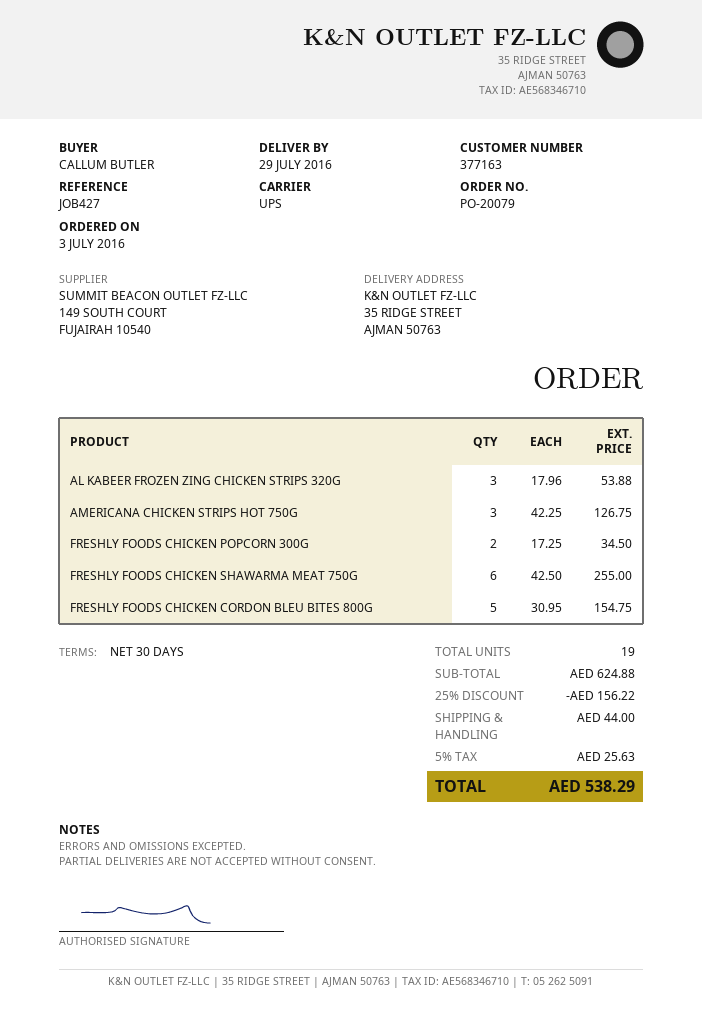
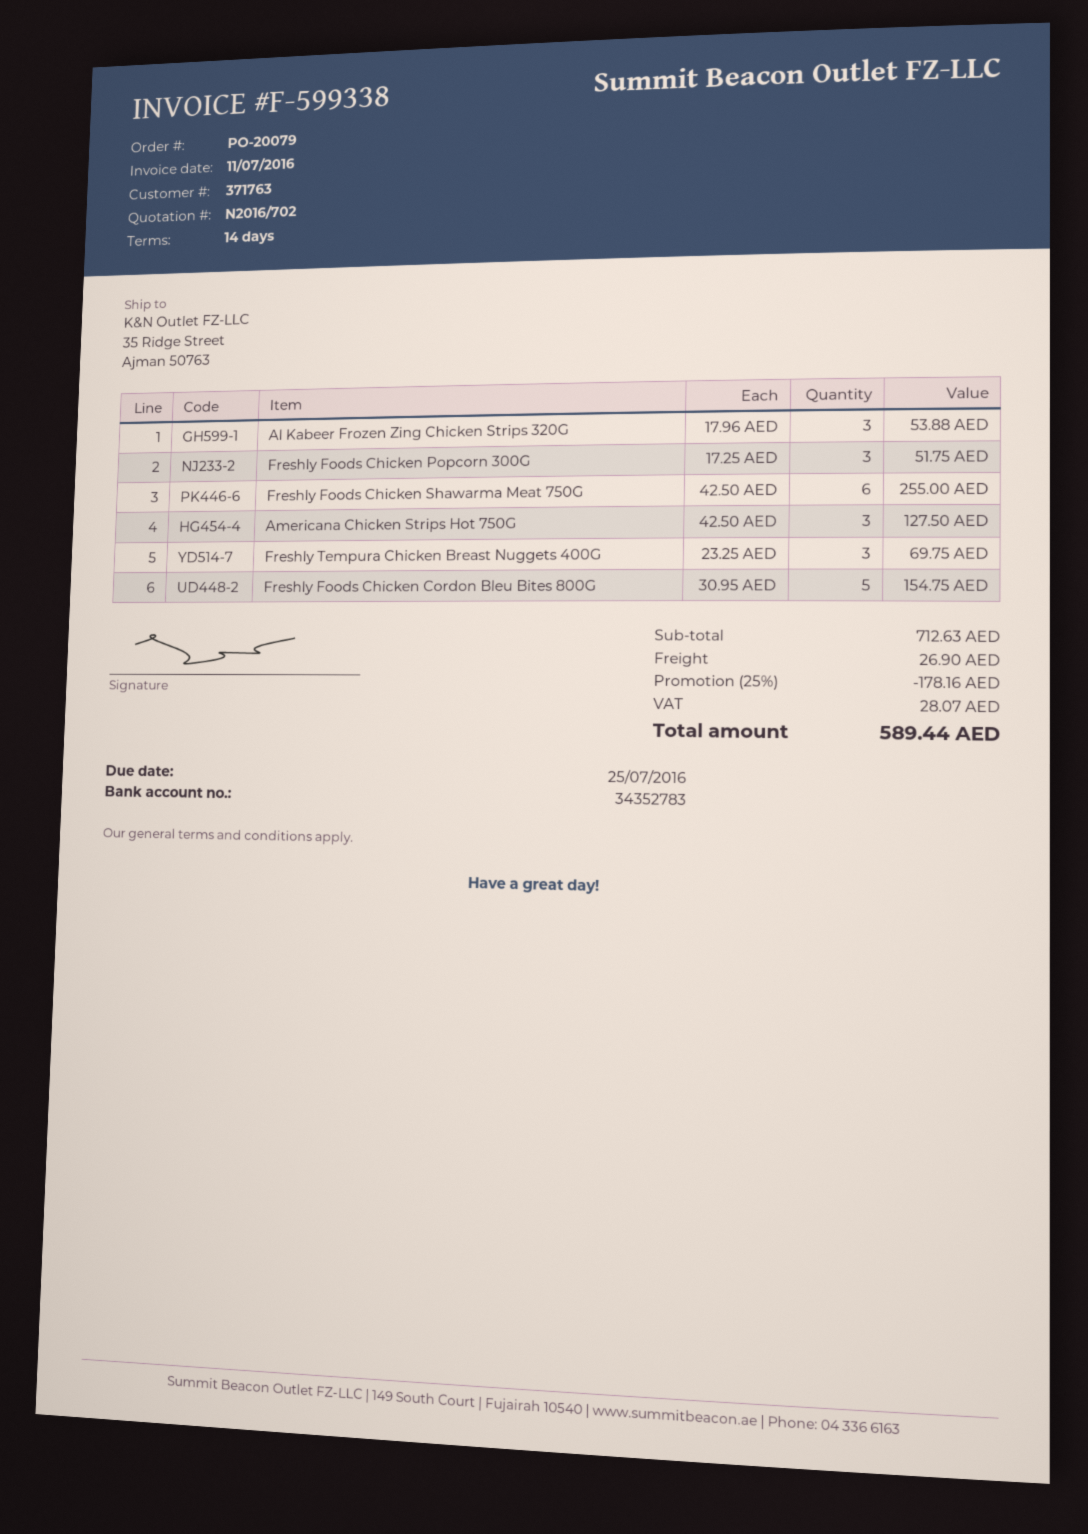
payment terms: 30 days -> 14 days
customer number: 377163 -> 371763
AMERICANA CHICKEN STRIPS HOT 750G: 3 x 42.25 = 126.75 -> 3 x 42.50 = 127.50
FRESHLY FOODS CHICKEN POPCORN 300G: 2 x 17.25 = 34.50 -> 3 x 17.25 = 51.75
Freshly Tempura Chicken Breast Nuggets 400G: none -> 3 x 23.25 = 69.75
subtotal: 624.88 -> 712.63
discount: 25% = 156.22 -> 25% = 178.16
shipping: 44.00 -> 26.90
tax: 25.63 -> 28.07
total: 538.29 -> 589.44

